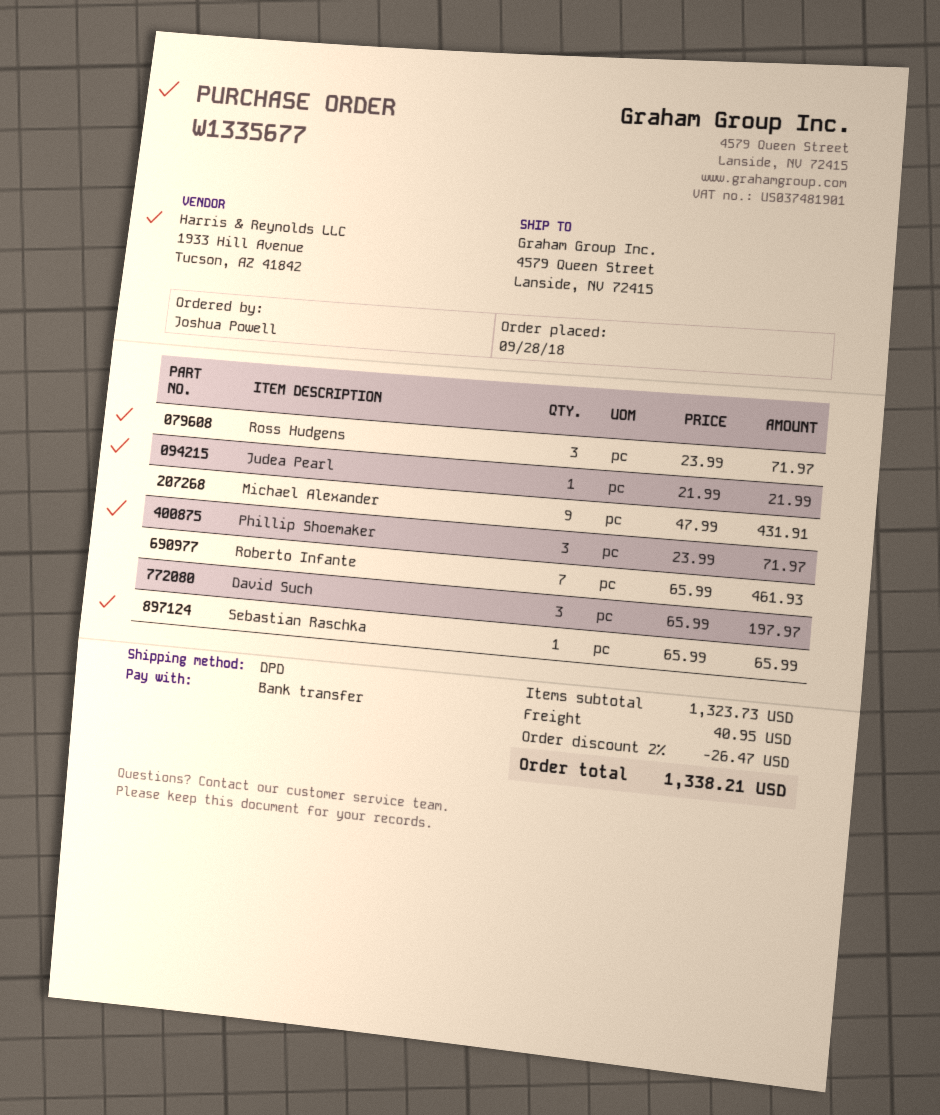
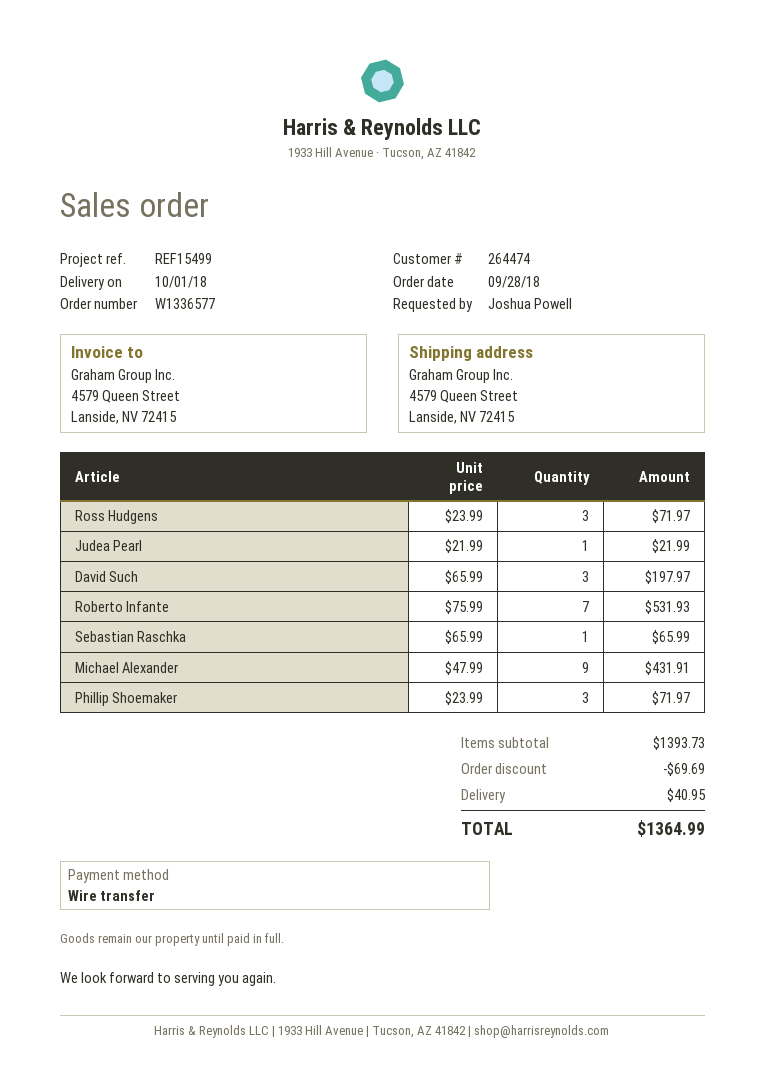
order number: W1335677 -> W1336577
Roberto Infante: 7 x 65.99 = 461.93 -> 7 x 75.99 = 531.93
subtotal: 1323.73 -> 1393.73
discount: 26.47 -> 69.69
total: 1338.21 -> 1364.99

